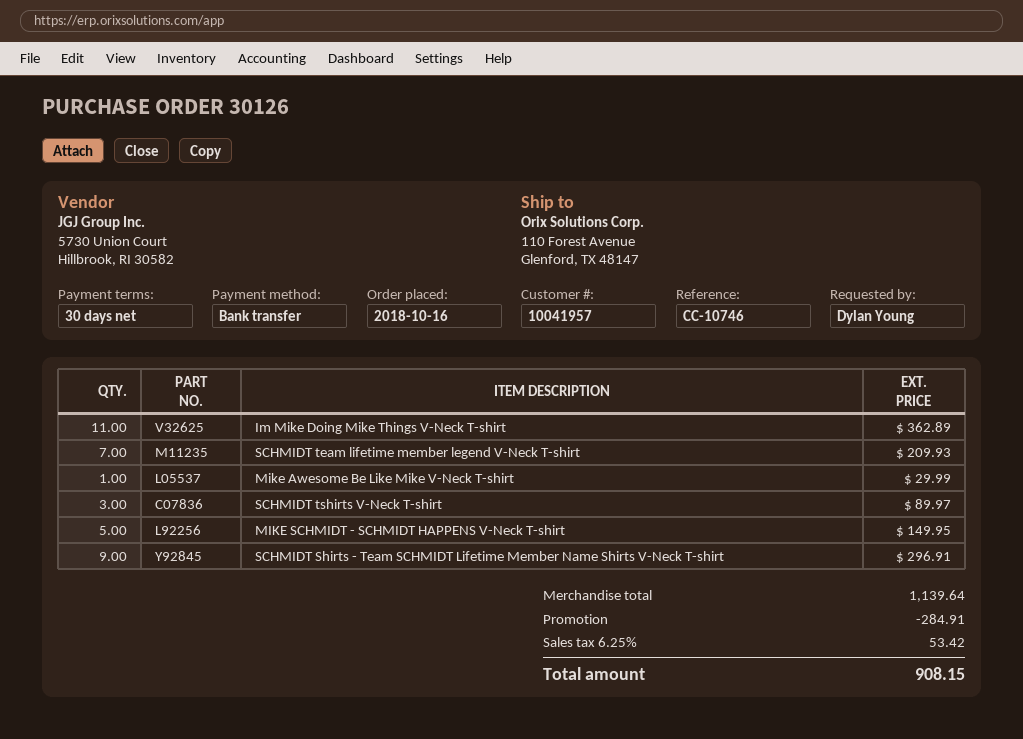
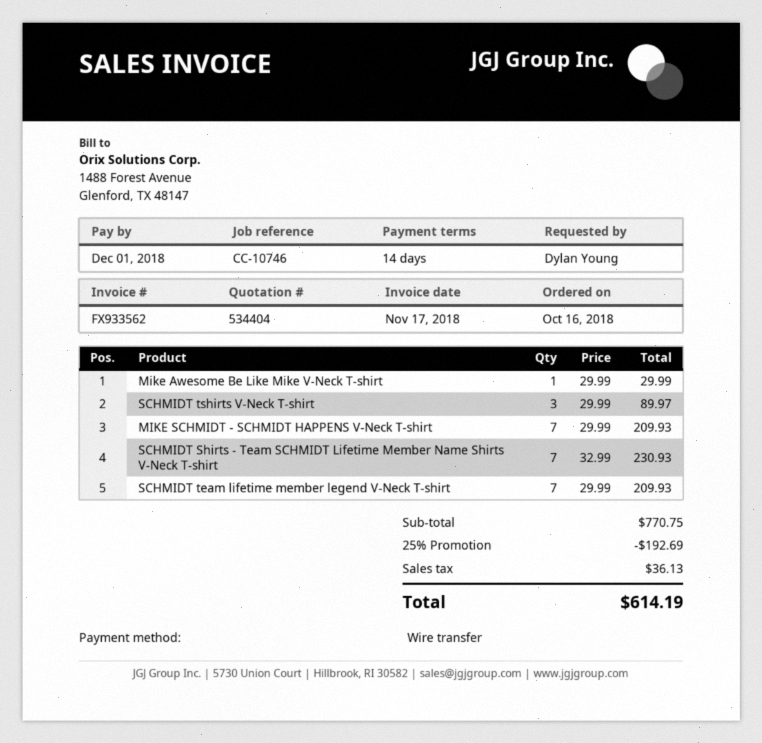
payment terms: 30 days -> 14 days
Im Mike Doing Mike Things V-Neck T-shirt: 11 for 362.89 -> none
MIKE SCHMIDT - SCHMIDT HAPPENS V-Neck T-shirt: 5 for 149.95 -> 7 for 209.93
SCHMIDT Shirts - Team SCHMIDT Lifetime Member Name Shirts V-Neck T-shirt: 9 for 296.91 -> 7 for 230.93
subtotal: 1139.64 -> 770.75
discount: 284.91 -> 192.69
tax: 53.42 -> 36.13
total: 908.15 -> 614.19

